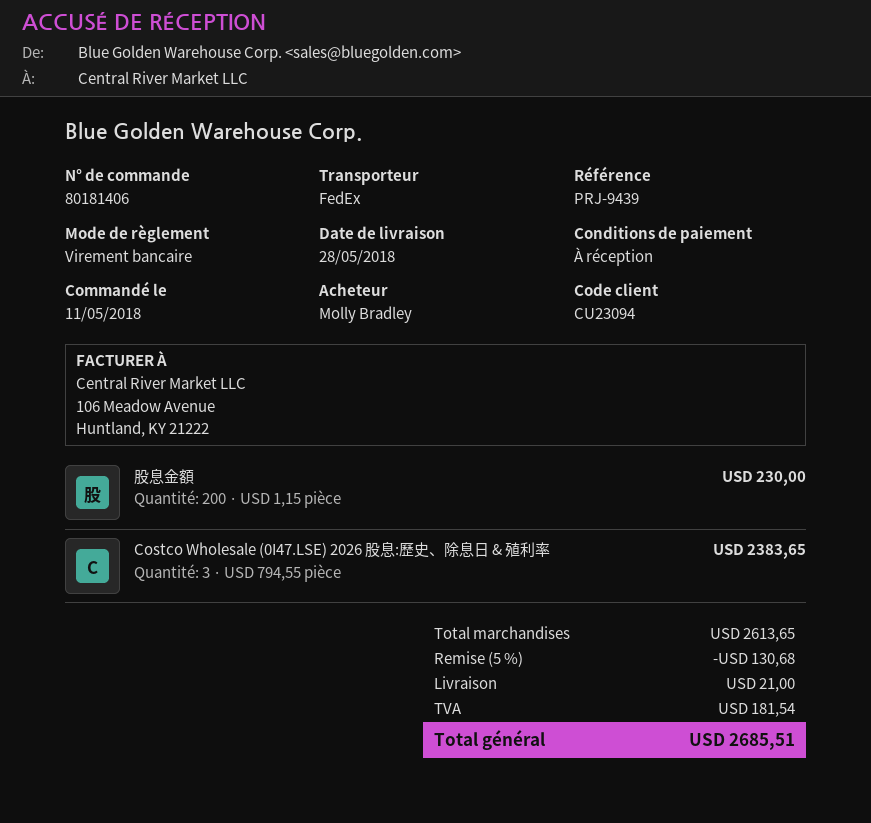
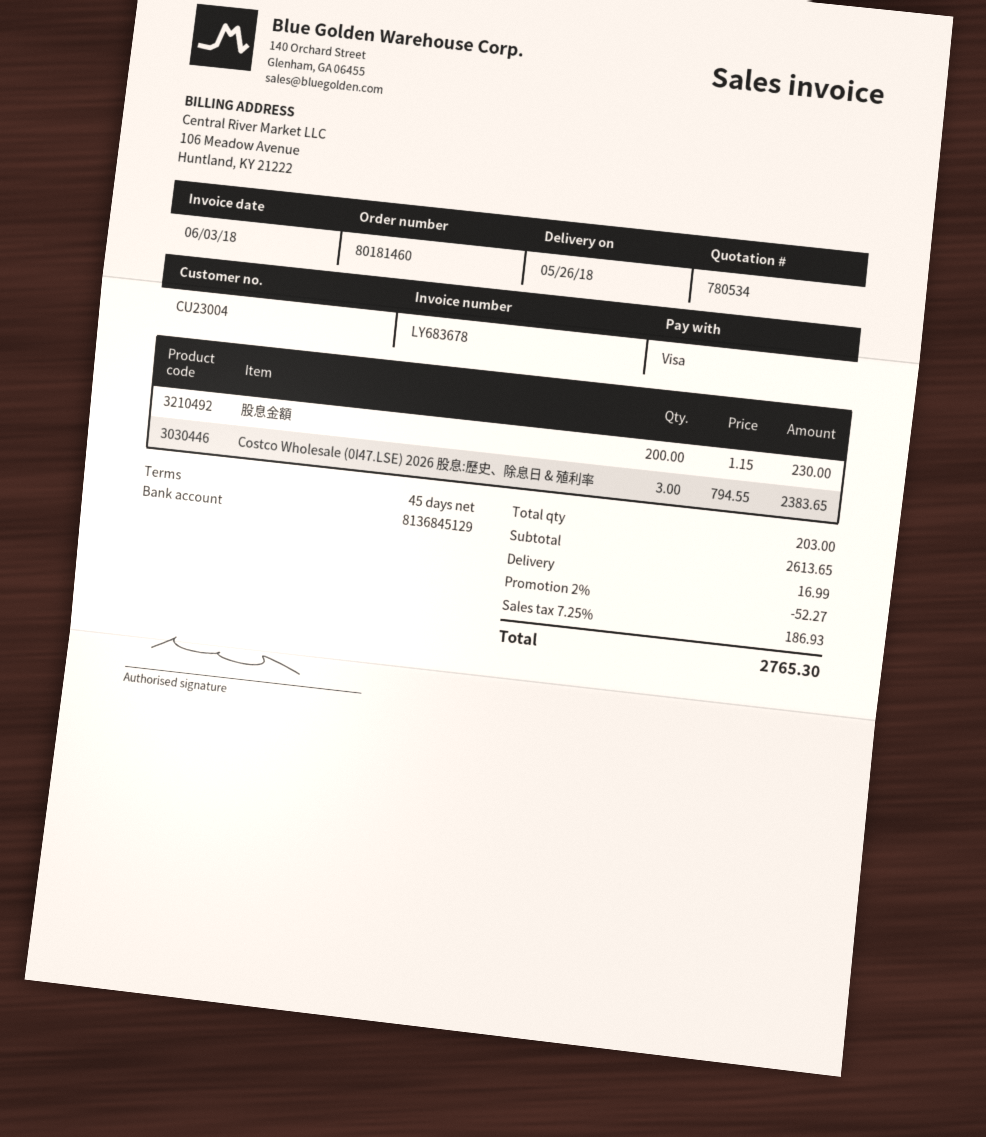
order number: 80181406 -> 80181460
delivery date: 2018-05-28 -> 2018-05-26
payment terms: on receipt -> 45 days
customer number: CU23094 -> CU23004
payment method: bank transfer -> Visa
discount: 5% = 130.68 -> 2% = 52.27
shipping: 21.00 -> 16.99
tax: 181.54 -> 186.93
total: 2685.51 -> 2765.30

